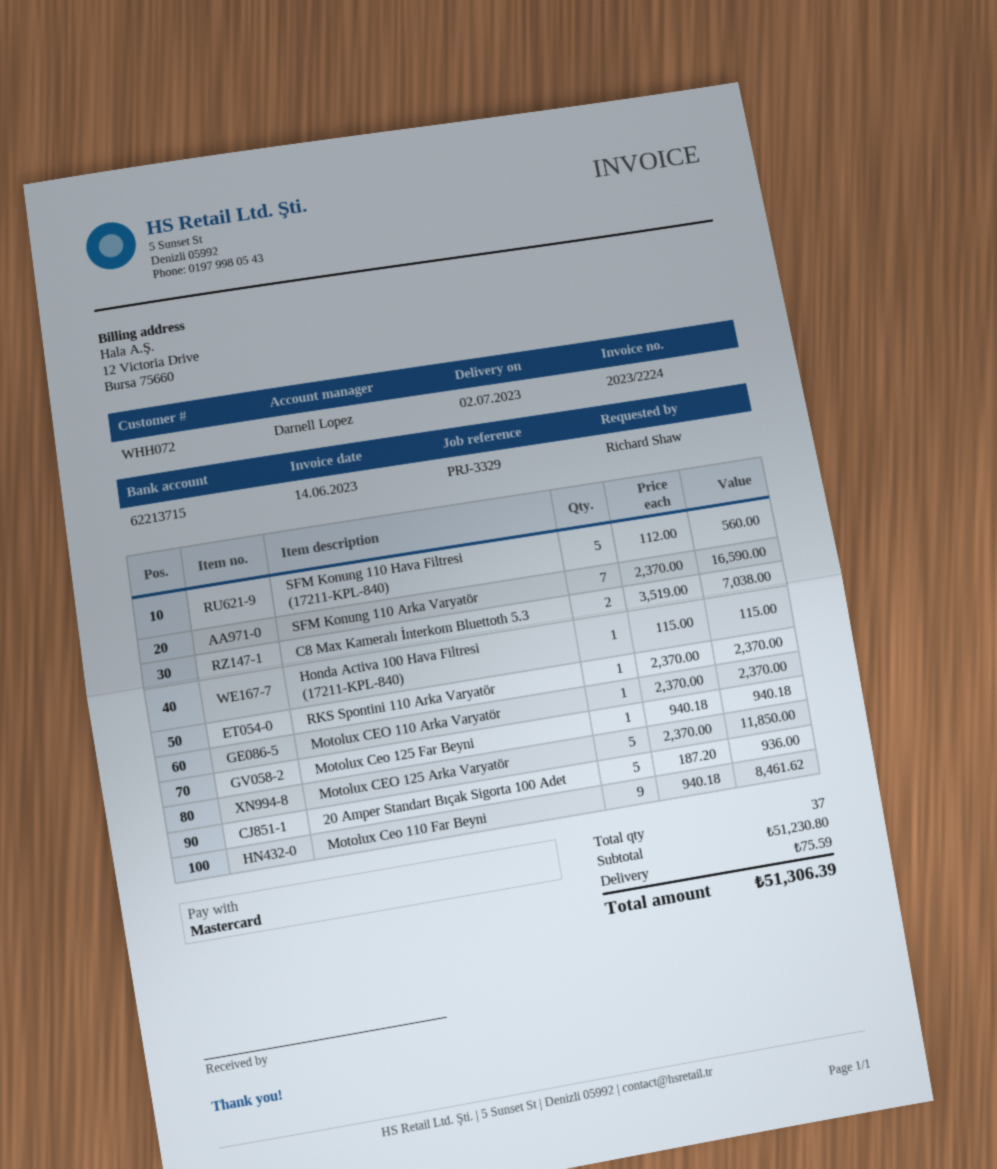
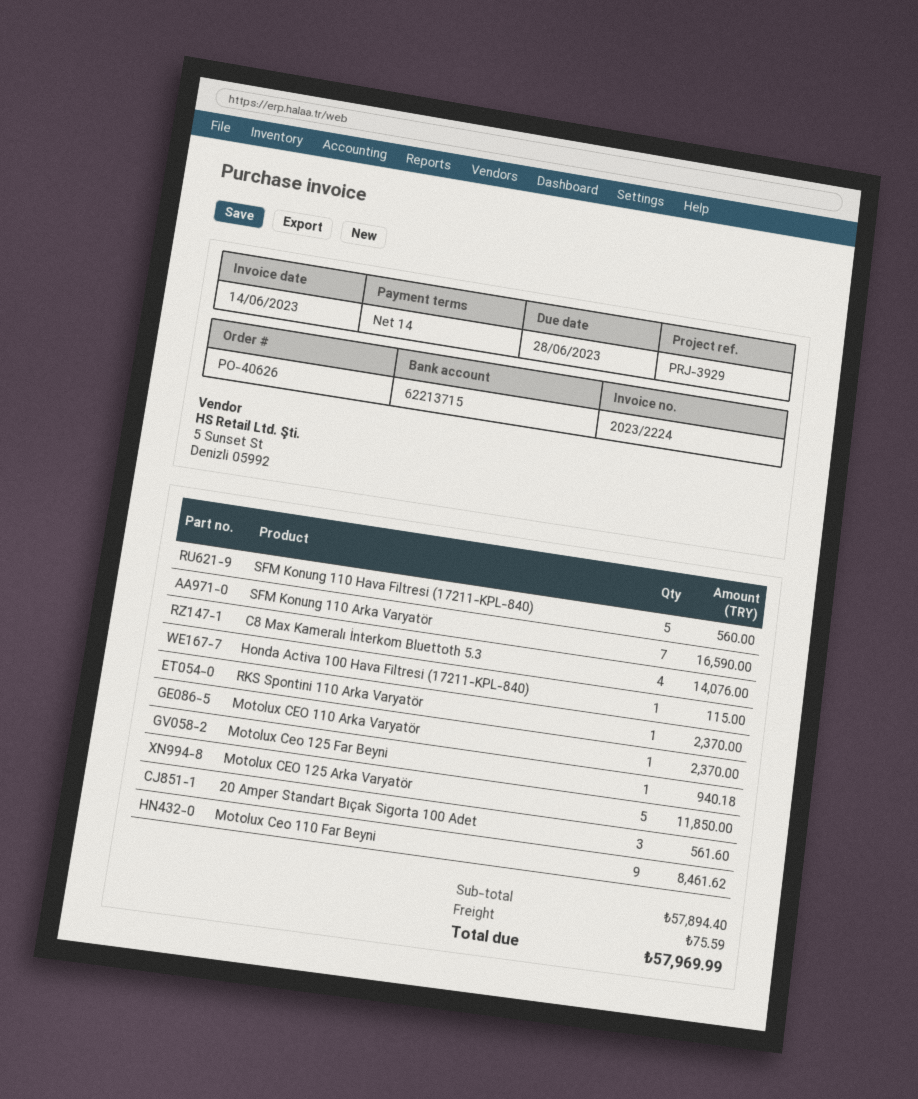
reference: PRJ-3329 -> PRJ-3929
C8 Max Kameralı İnterkom Bluettoth 5.3: 2 for 7038.00 -> 4 for 14076.00
20 Amper Standart Bıçak Sigorta 100 Adet: 5 for 936.00 -> 3 for 561.60
subtotal: 51230.80 -> 57894.40
total: 51306.39 -> 57969.99

